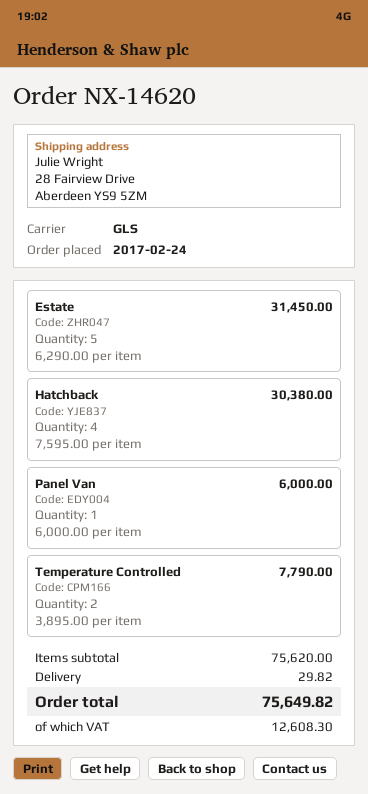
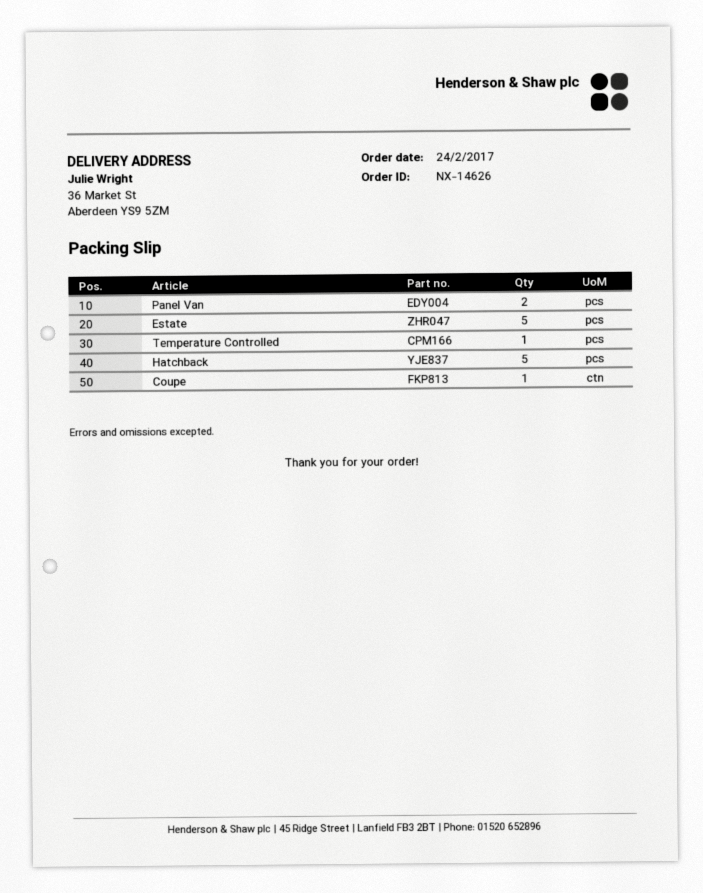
order number: NX-14620 -> NX-14626
ship to: 28 Fairview Drive, Aberdeen YS9 5ZM -> 36 Market St, Aberdeen YS9 5ZM
Hatchback: 4 -> 5
Panel Van: 1 -> 2
Temperature Controlled: 2 -> 1
Coupe: none -> 1

